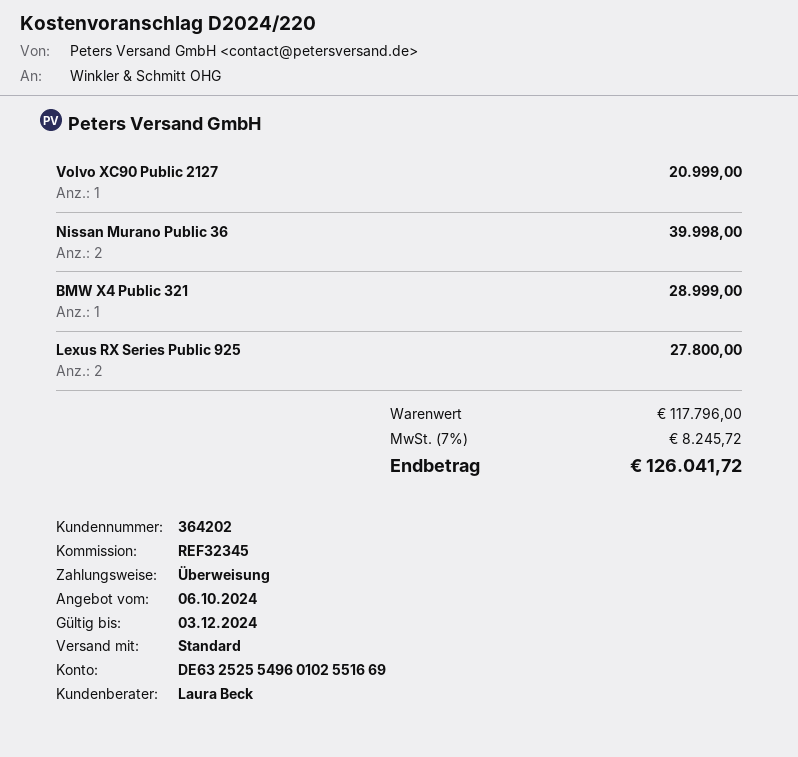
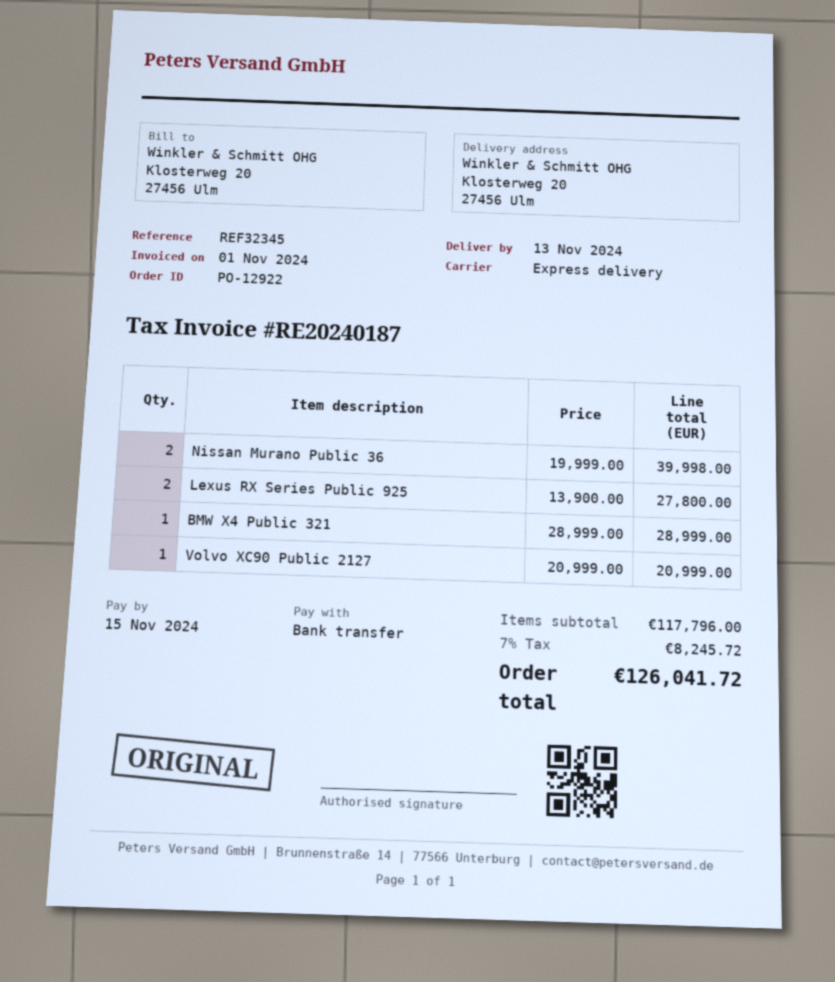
shipping method: standard -> express

